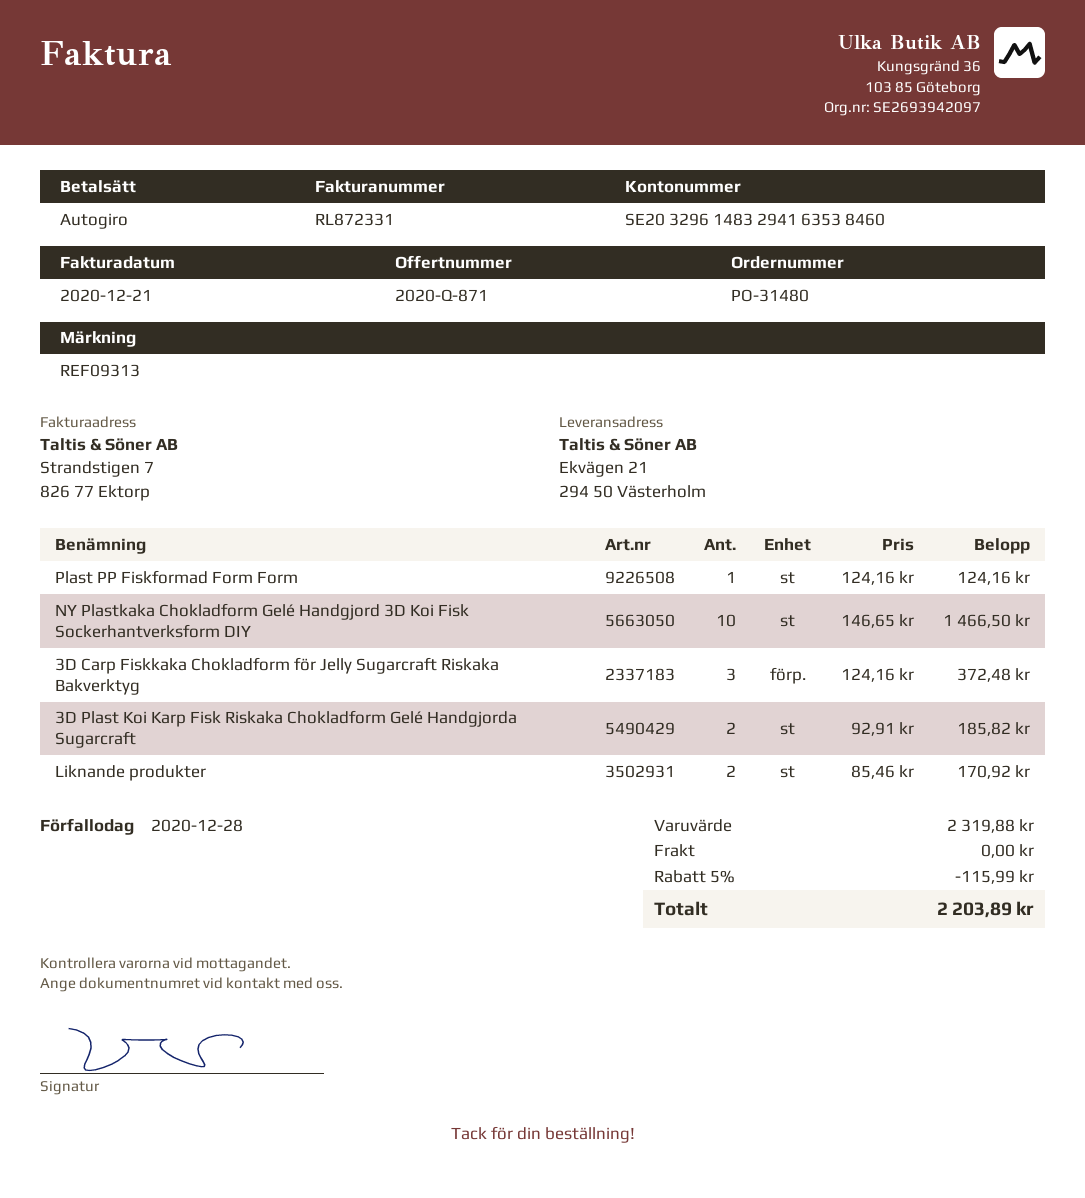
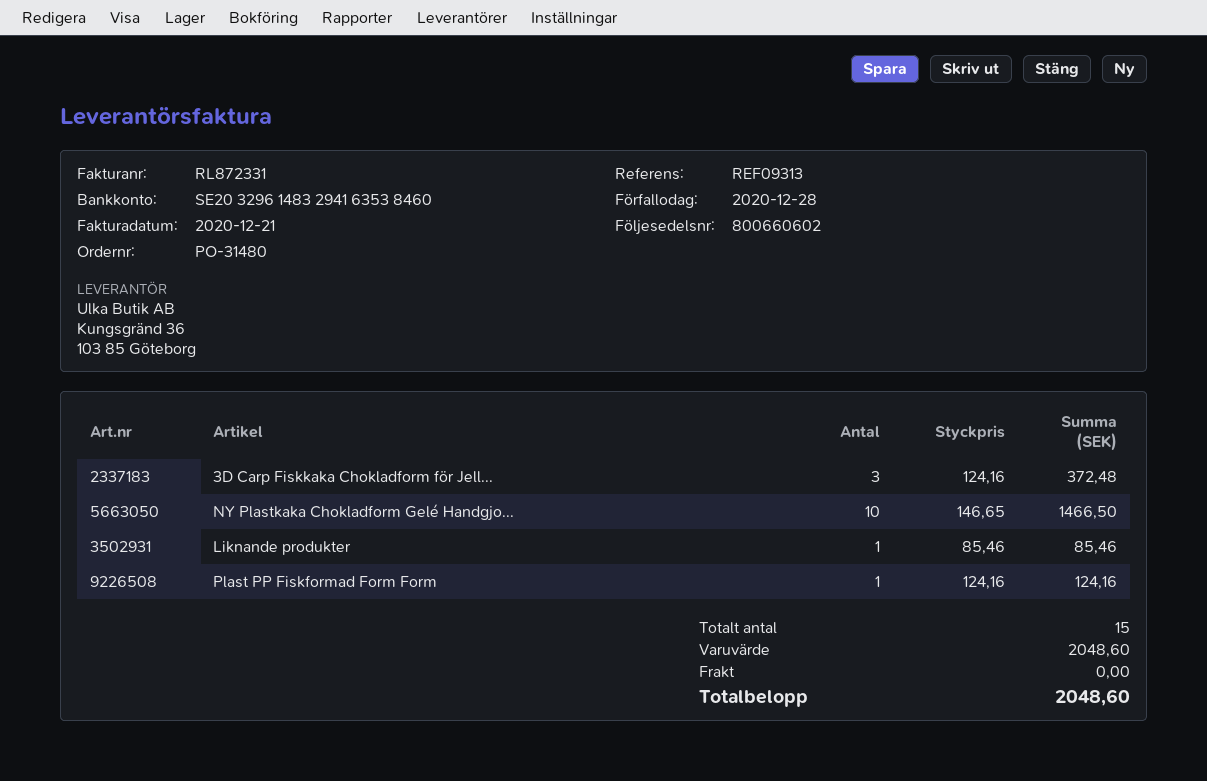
3D Plast Koi Karp Fisk Riskaka Chokladform Gelé Handgjorda Sugarcraft: 2 x 92.91 = 185.82 -> none
Liknande produkter: 2 x 85.46 = 170.92 -> 1 x 85.46 = 85.46
subtotal: 2319.88 -> 2048.60
discount: 5% = 115.99 -> none
total: 2203.89 -> 2048.60

